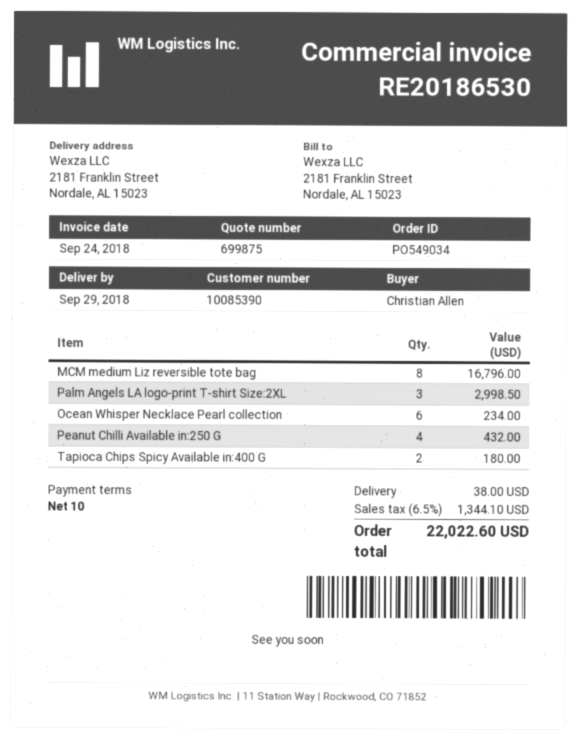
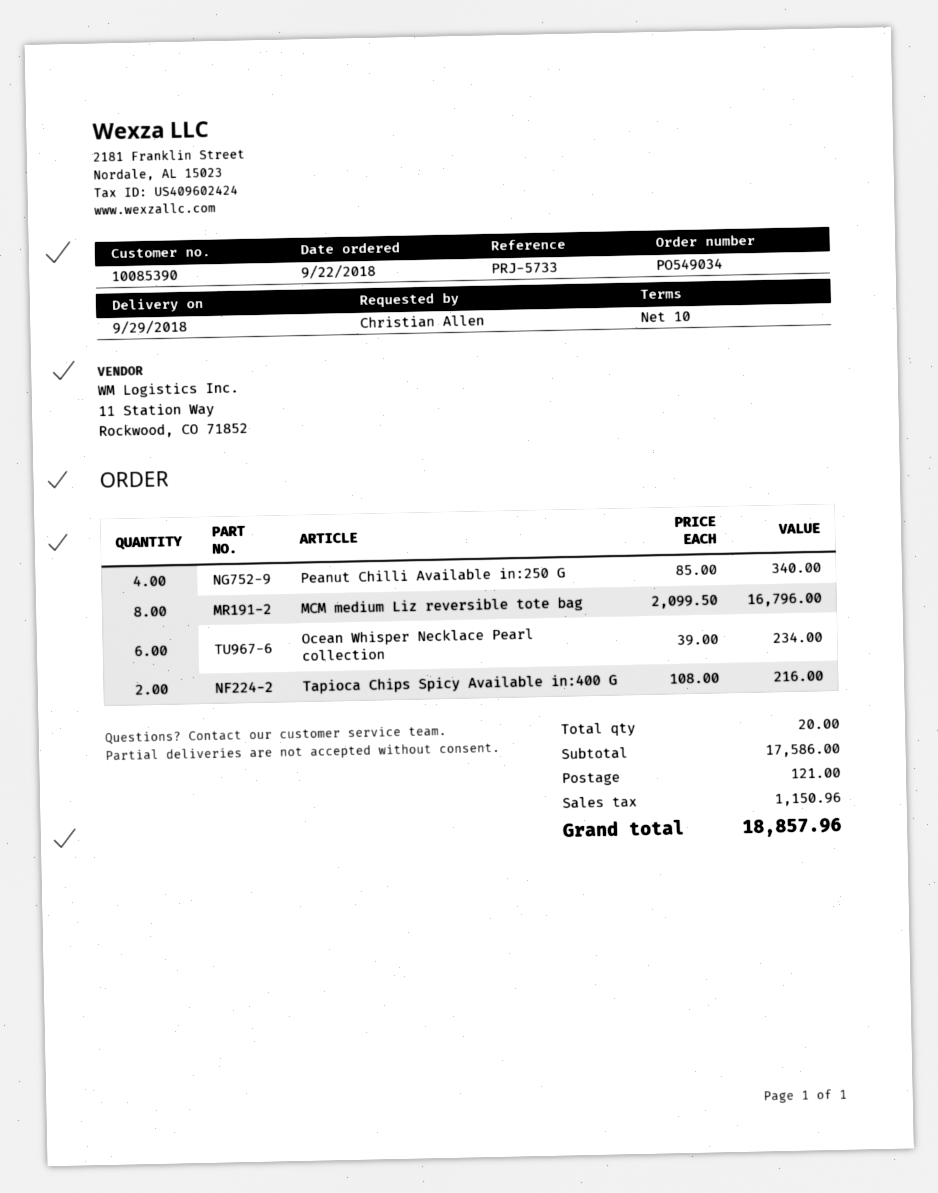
Palm Angels LA logo-print T-shirt Size:2XL: 3 for 2998.50 -> none
Peanut Chilli Available in:250 G: 4 for 432.00 -> 4 for 340.00
Tapioca Chips Spicy Available in:400 G: 2 for 180.00 -> 2 for 216.00
shipping: 38.00 -> 121.00
tax: 1344.10 -> 1150.96
total: 22022.60 -> 18857.96

